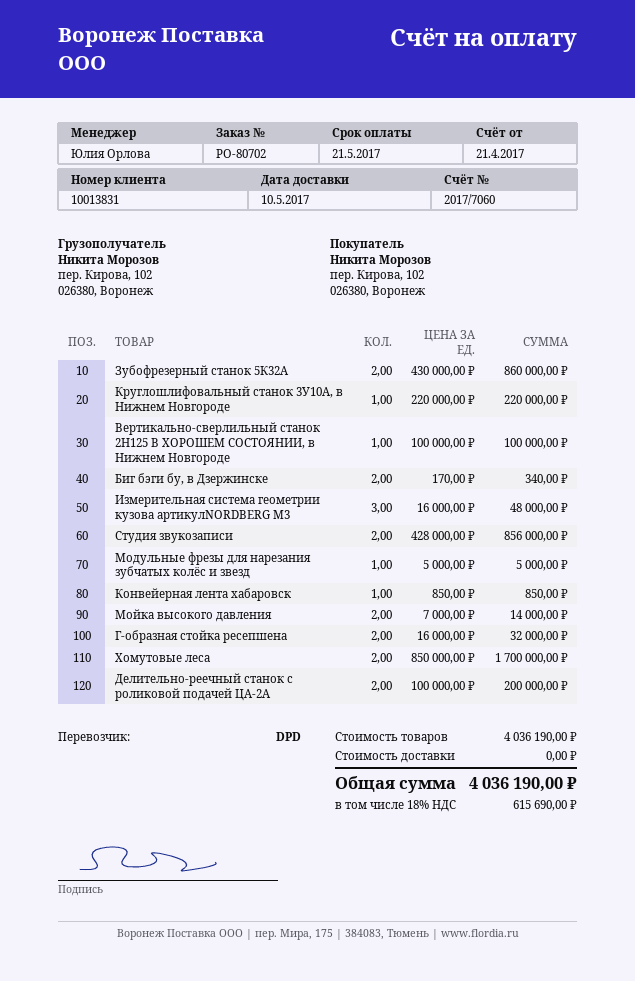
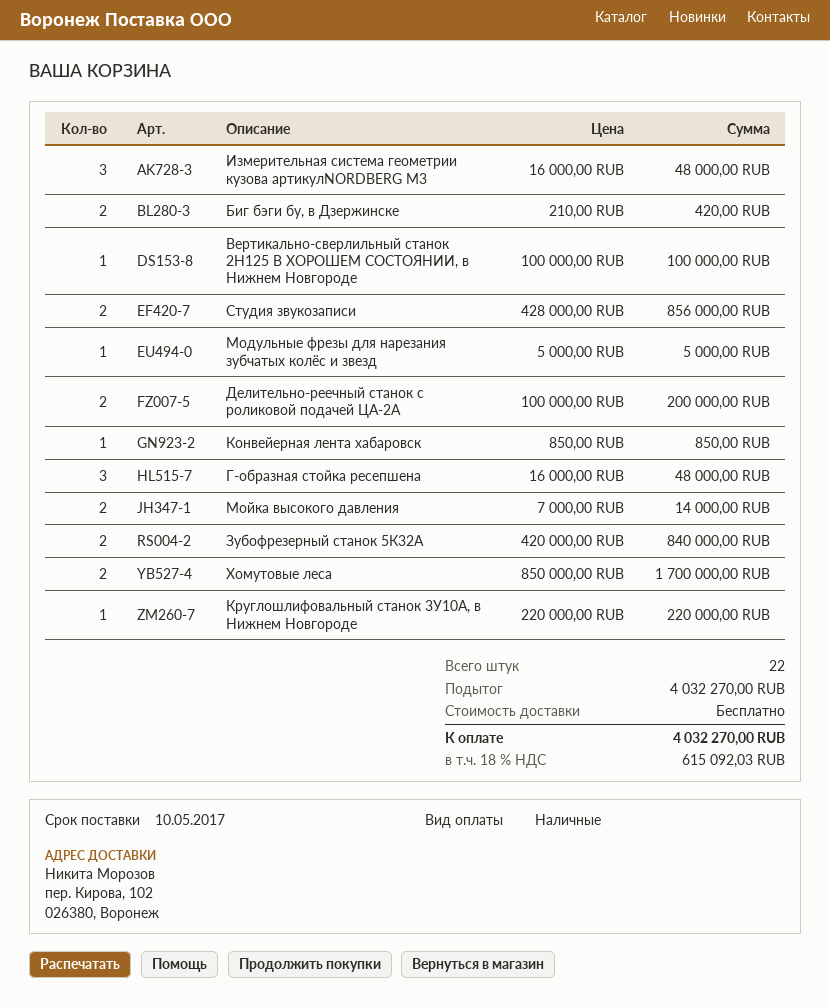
Зубофрезерный станок 5К32А: 2 x 430000.00 = 860000.00 -> 2 x 420000.00 = 840000.00
Биг бэги бу, в Дзержинске: 2 x 170.00 = 340.00 -> 2 x 210.00 = 420.00
Г-образная стойка ресепшена: 2 x 16000.00 = 32000.00 -> 3 x 16000.00 = 48000.00
subtotal: 4036190.00 -> 4032270.00
tax: 18% = 615690.00 -> 18% = 615092.03
total: 4036190.00 -> 4032270.00

